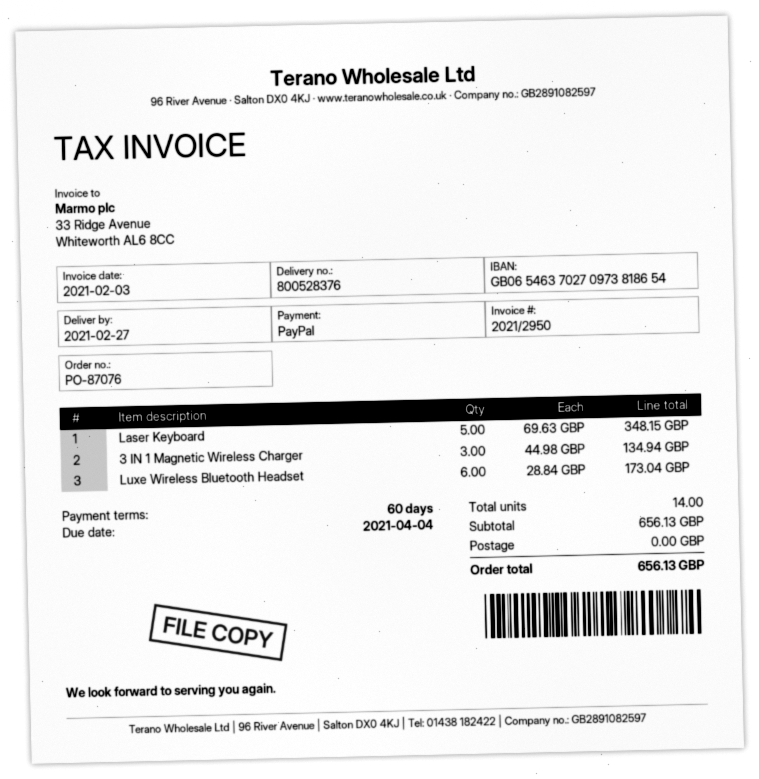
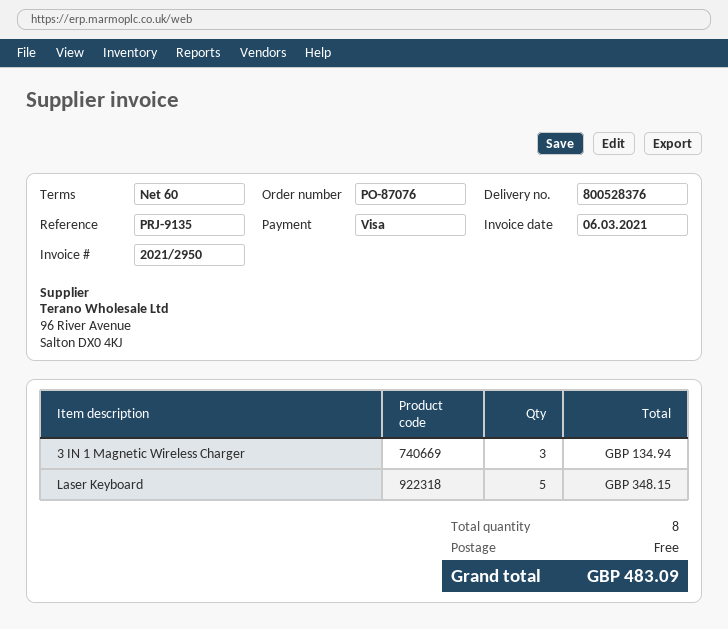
invoice date: 2021-02-03 -> 2021-03-06
payment method: PayPal -> Visa
Luxe Wireless Bluetooth Headset: 6 for 173.04 -> none
total quantity: 14 -> 8
total: 656.13 -> 483.09

